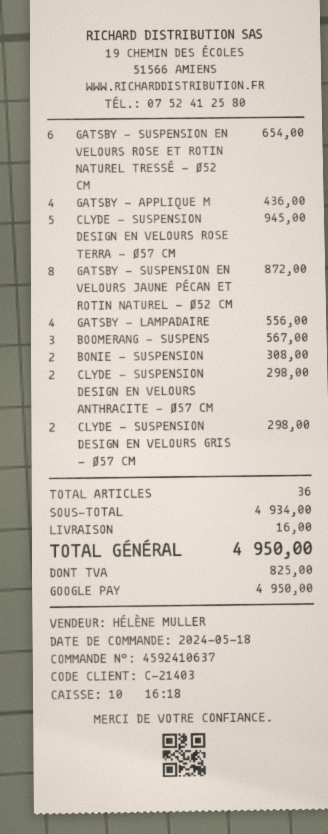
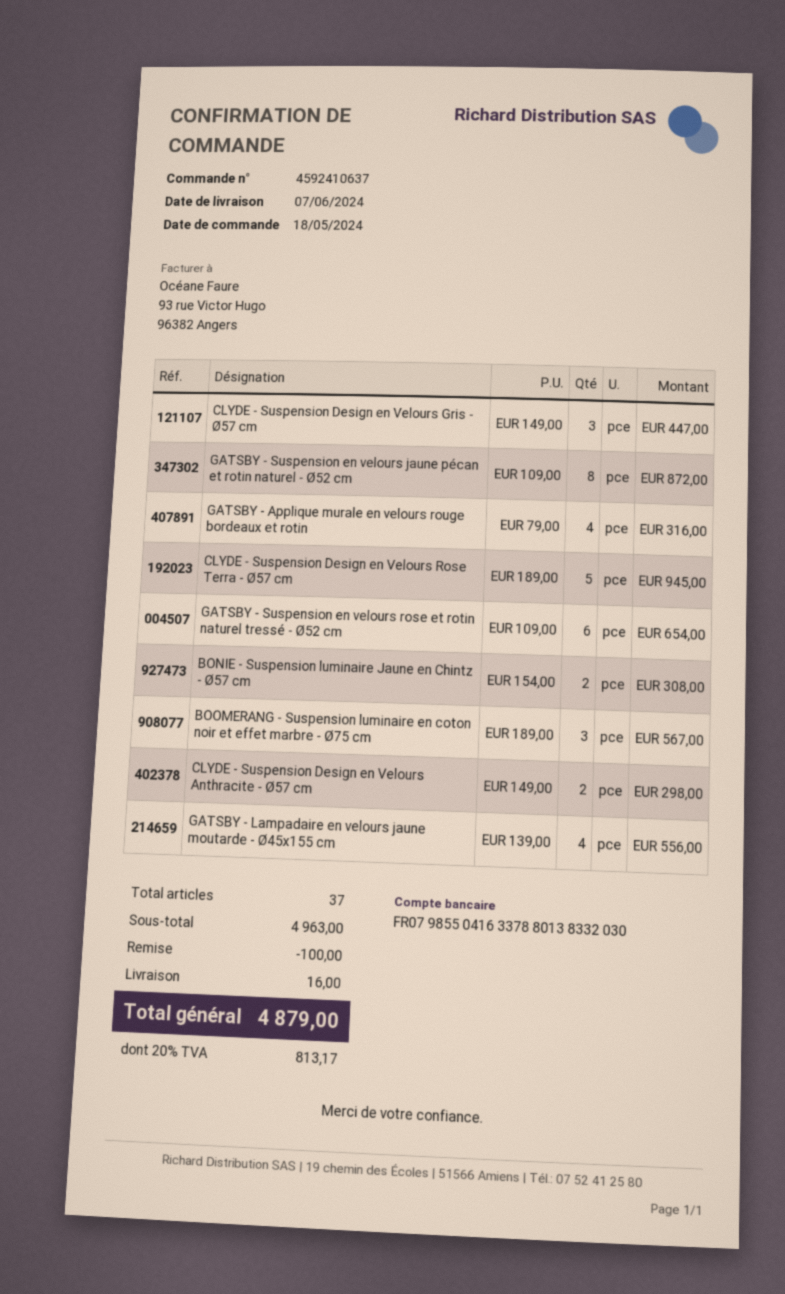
GATSBY - APPLIQUE M: 4 for 436.00 -> 4 for 316.00
CLYDE - SUSPENSION DESIGN EN VELOURS GRIS - Ø57 CM: 2 for 298.00 -> 3 for 447.00
total quantity: 36 -> 37
subtotal: 4934.00 -> 4963.00
discount: none -> 100.00
tax: 825.00 -> 813.17
total: 4950.00 -> 4879.00

